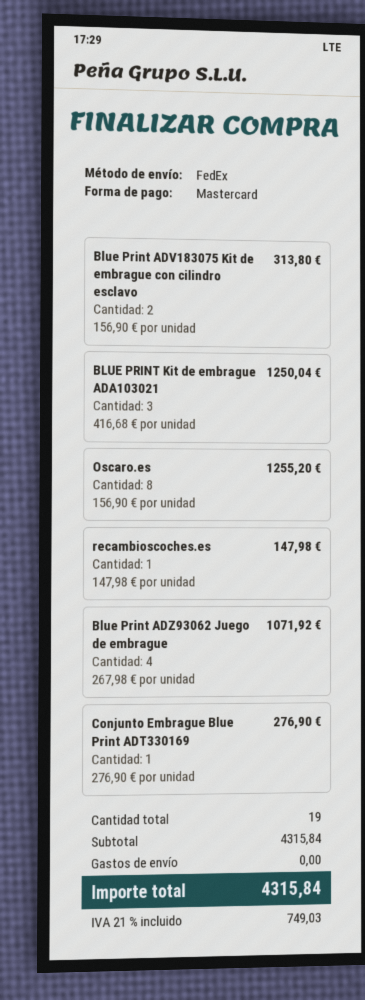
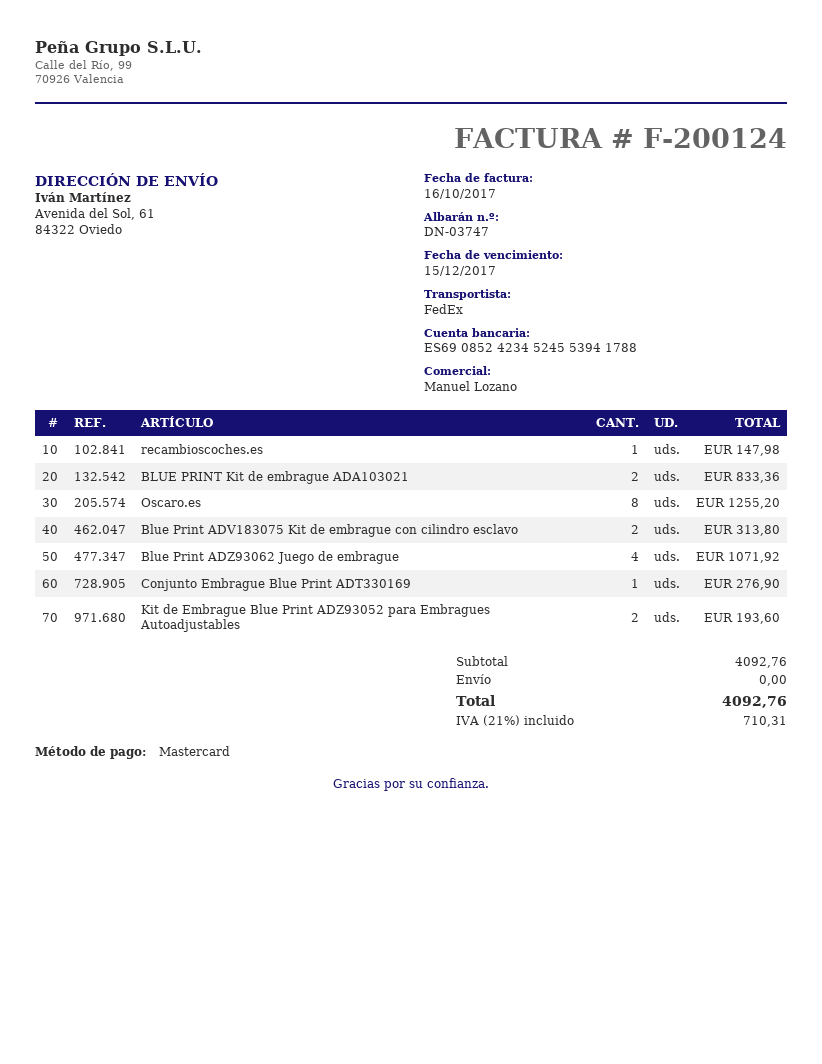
BLUE PRINT Kit de embrague ADA103021: 3 for 1250.04 -> 2 for 833.36
Kit de Embrague Blue Print ADZ93052 para Embragues Autoadjustables: none -> 2 for 193.60
subtotal: 4315.84 -> 4092.76
tax: 21% = 749.03 -> 21% = 710.31
total: 4315.84 -> 4092.76

